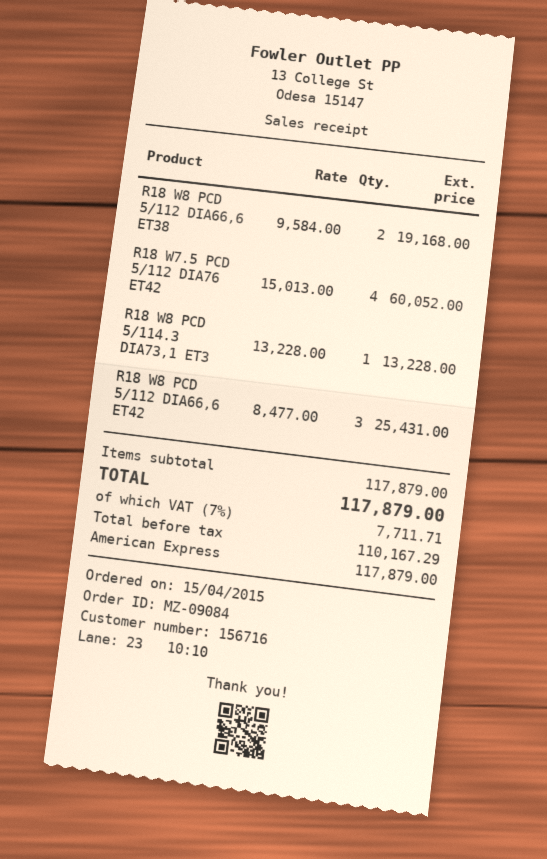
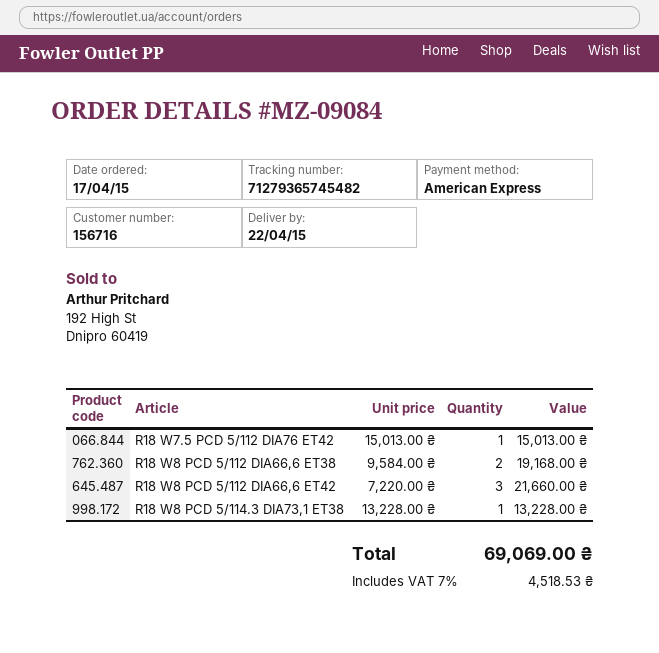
order date: 2015-04-15 -> 2015-04-17
R18 W7.5 PCD 5/112 DIA76 ET42: 4 x 15013.00 = 60052.00 -> 1 x 15013.00 = 15013.00
R18 W8 PCD 5/112 DIA66,6 ET42: 3 x 8477.00 = 25431.00 -> 3 x 7220.00 = 21660.00
tax: 7% = 7711.71 -> 7% = 4518.53
total: 117879.00 -> 69069.00

